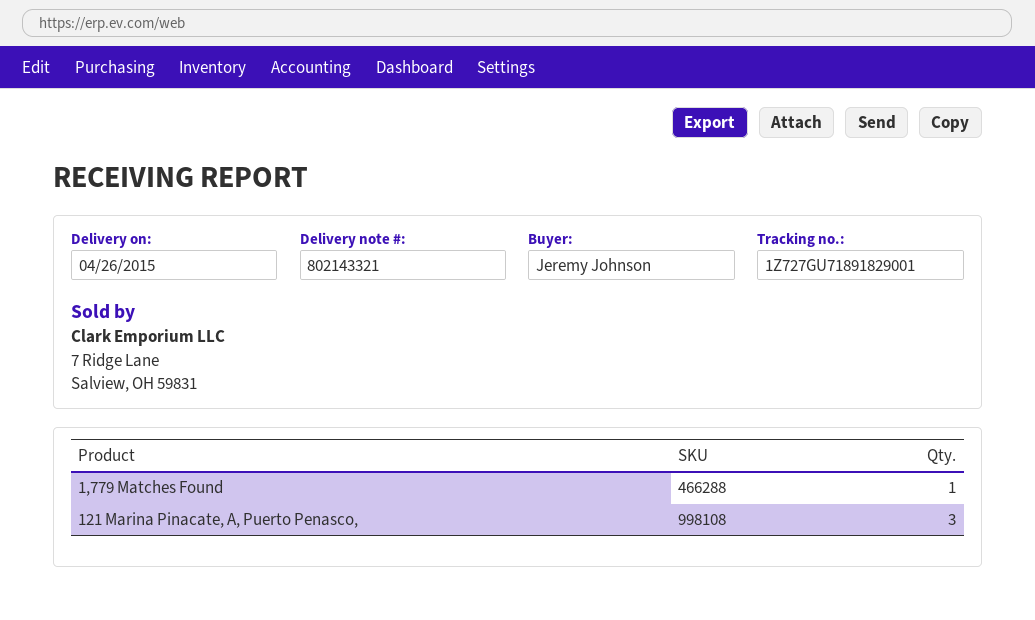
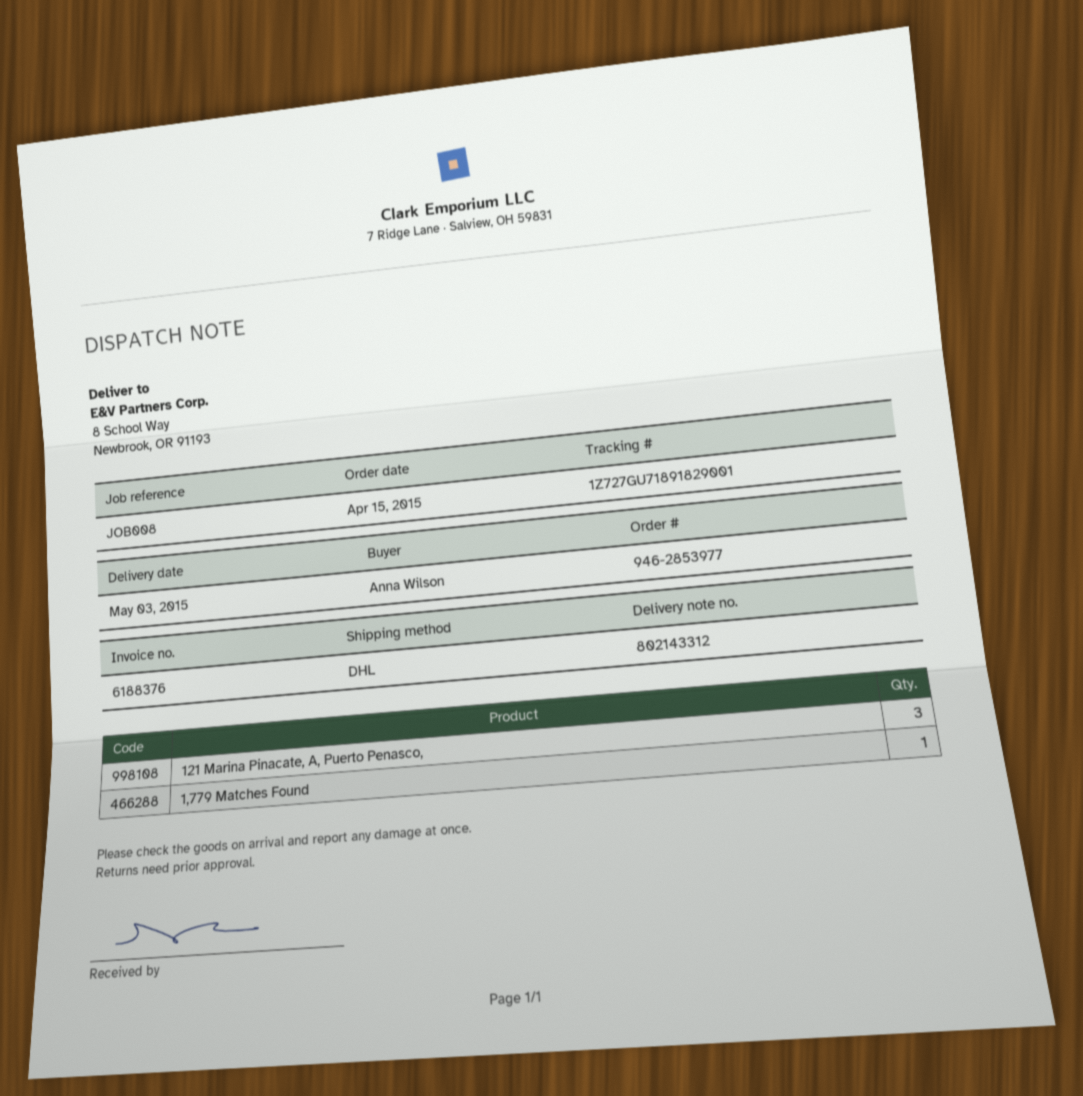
delivery note number: 802143321 -> 802143312
delivery date: 2015-04-26 -> 2015-05-03
ordered by: Jeremy Johnson -> Anna Wilson

